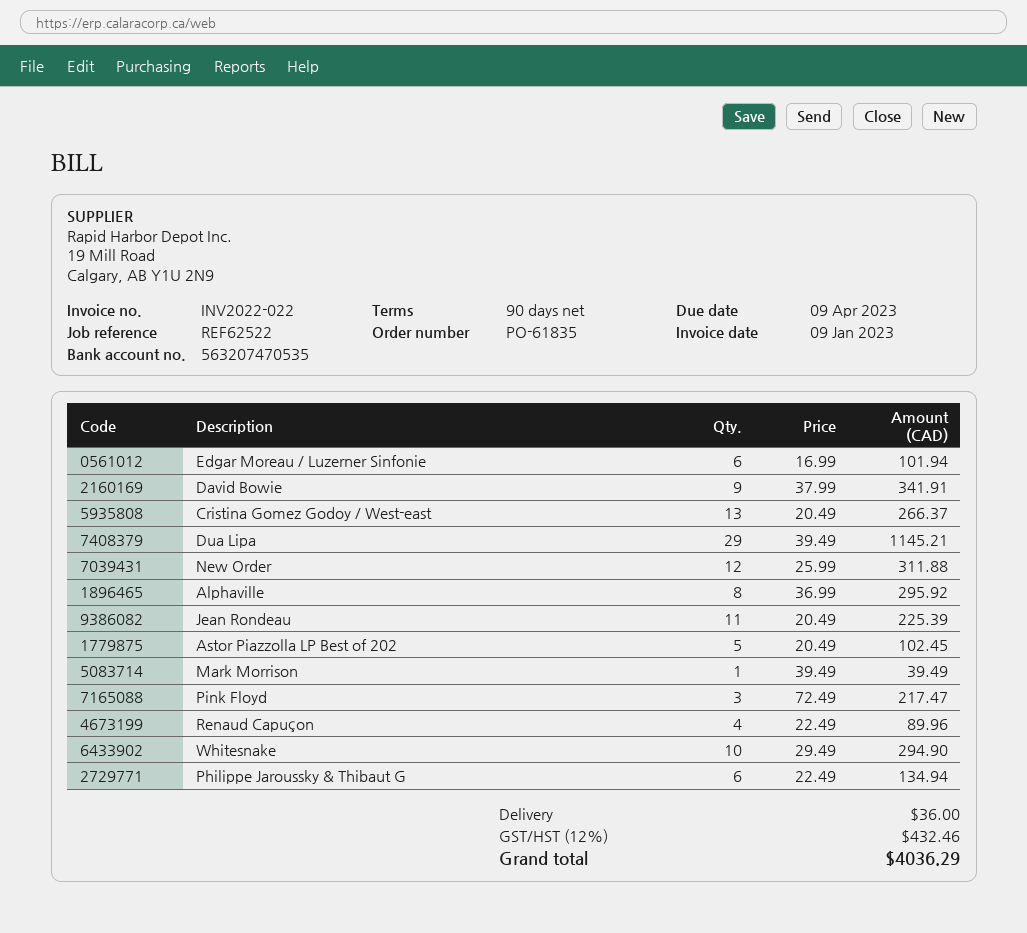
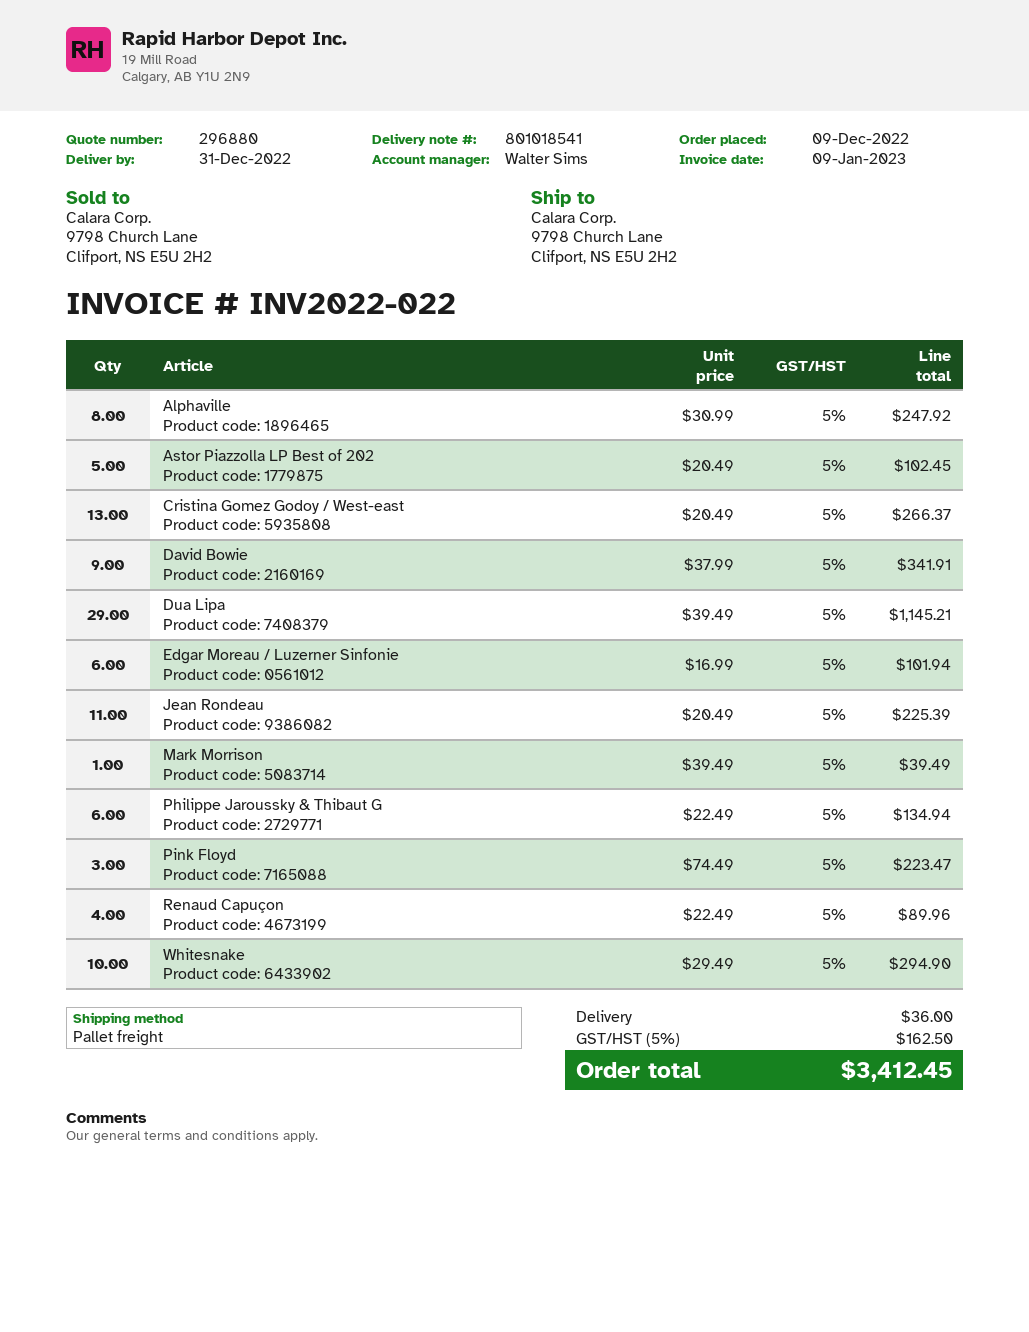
New Order: 12 x 25.99 = 311.88 -> none
Alphaville: 8 x 36.99 = 295.92 -> 8 x 30.99 = 247.92
Pink Floyd: 3 x 72.49 = 217.47 -> 3 x 74.49 = 223.47
tax: 12% = 432.46 -> 5% = 162.50
total: 4036.29 -> 3412.45

